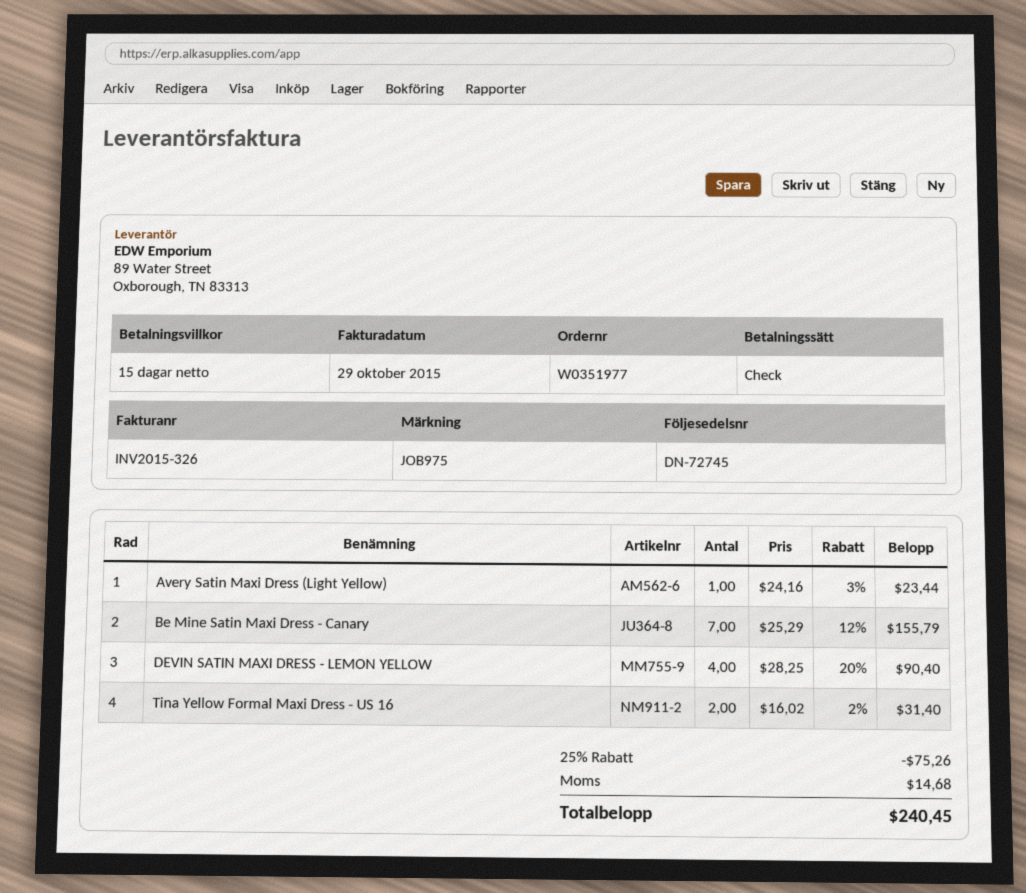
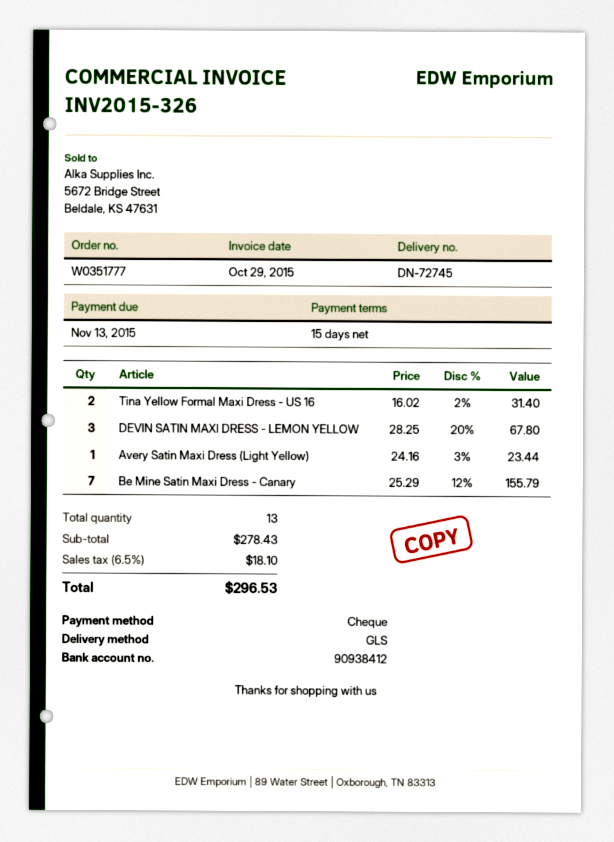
order number: W0351977 -> W0351777
DEVIN SATIN MAXI DRESS - LEMON YELLOW: 4 x 28.25 - 20% = 90.40 -> 3 x 28.25 - 20% = 67.80
discount: 25% = 75.26 -> none
tax: 14.68 -> 18.10
total: 240.45 -> 296.53

